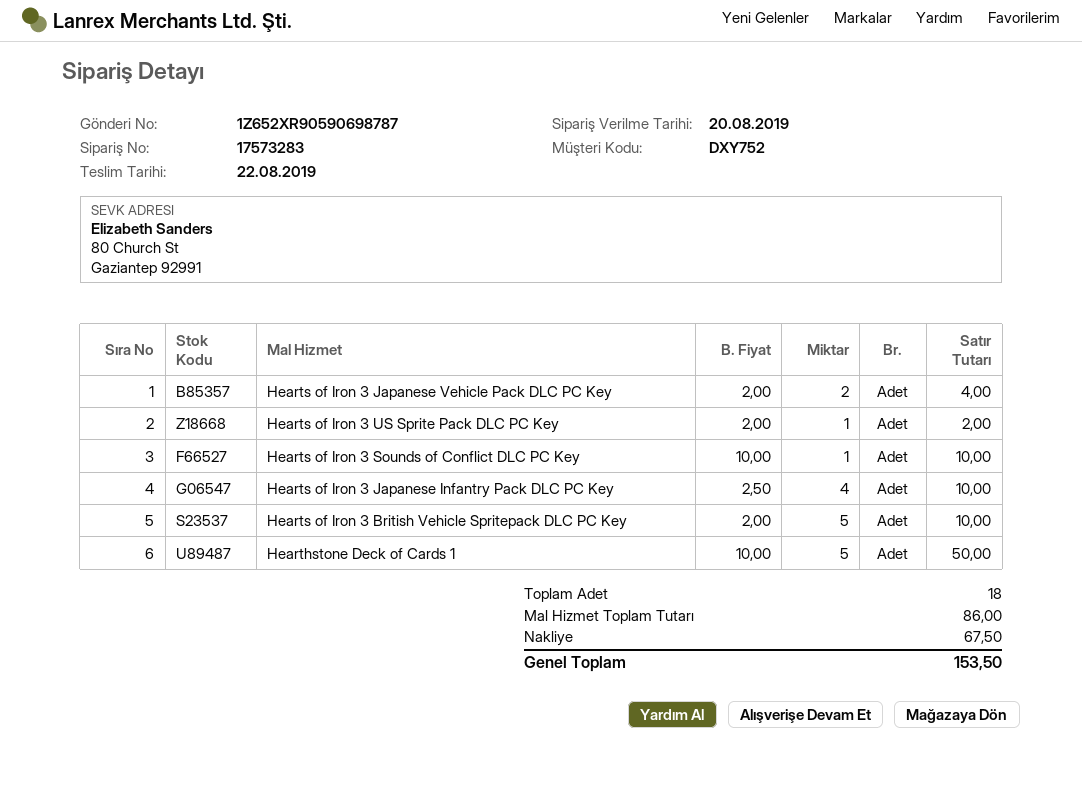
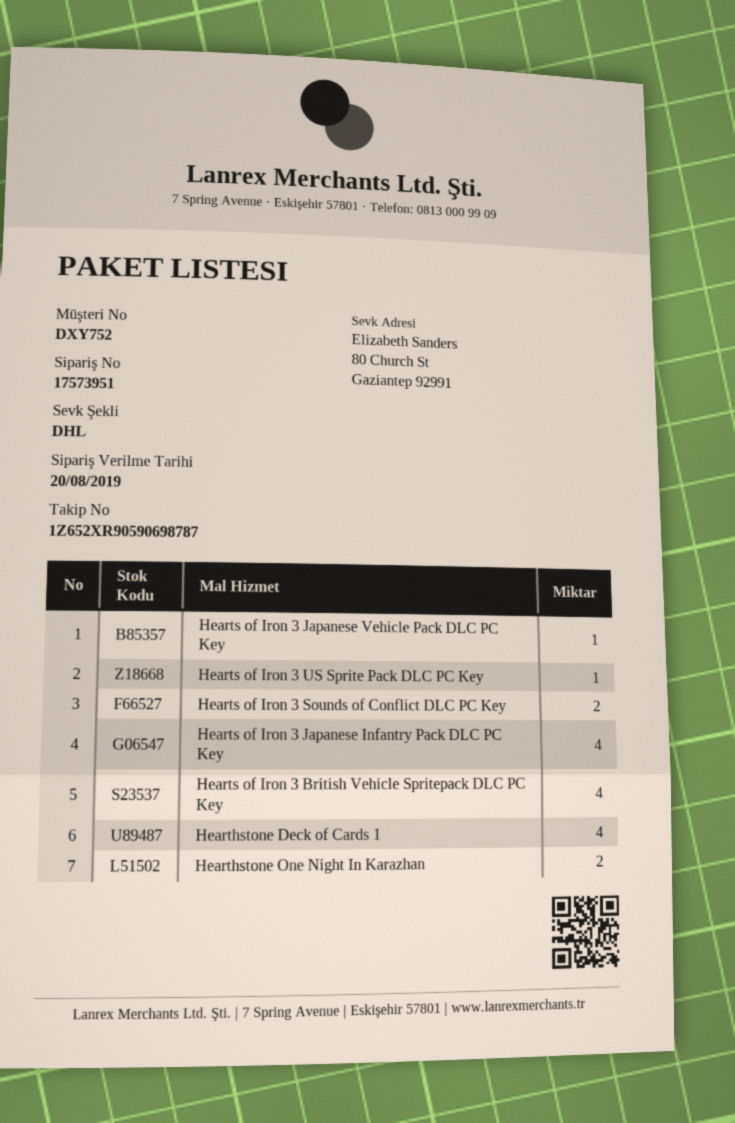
order number: 17573283 -> 17573951
Hearts of Iron 3 Japanese Vehicle Pack DLC PC Key: 2 -> 1
Hearts of Iron 3 Sounds of Conflict DLC PC Key: 1 -> 2
Hearts of Iron 3 British Vehicle Spritepack DLC PC Key: 5 -> 4
Hearthstone Deck of Cards 1: 5 -> 4
Hearthstone One Night In Karazhan: none -> 2

